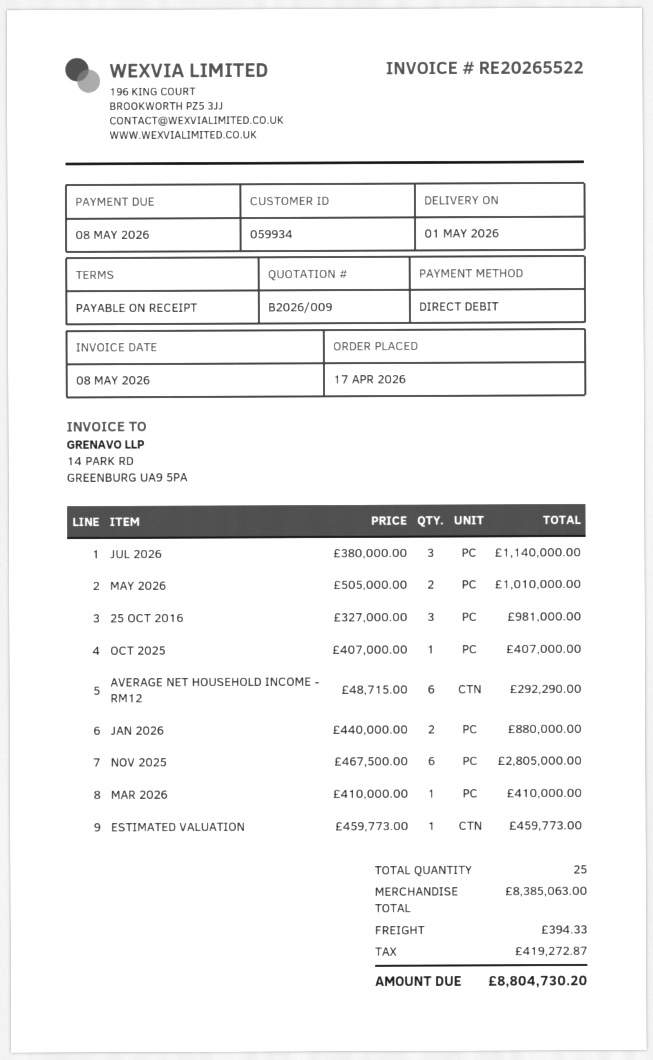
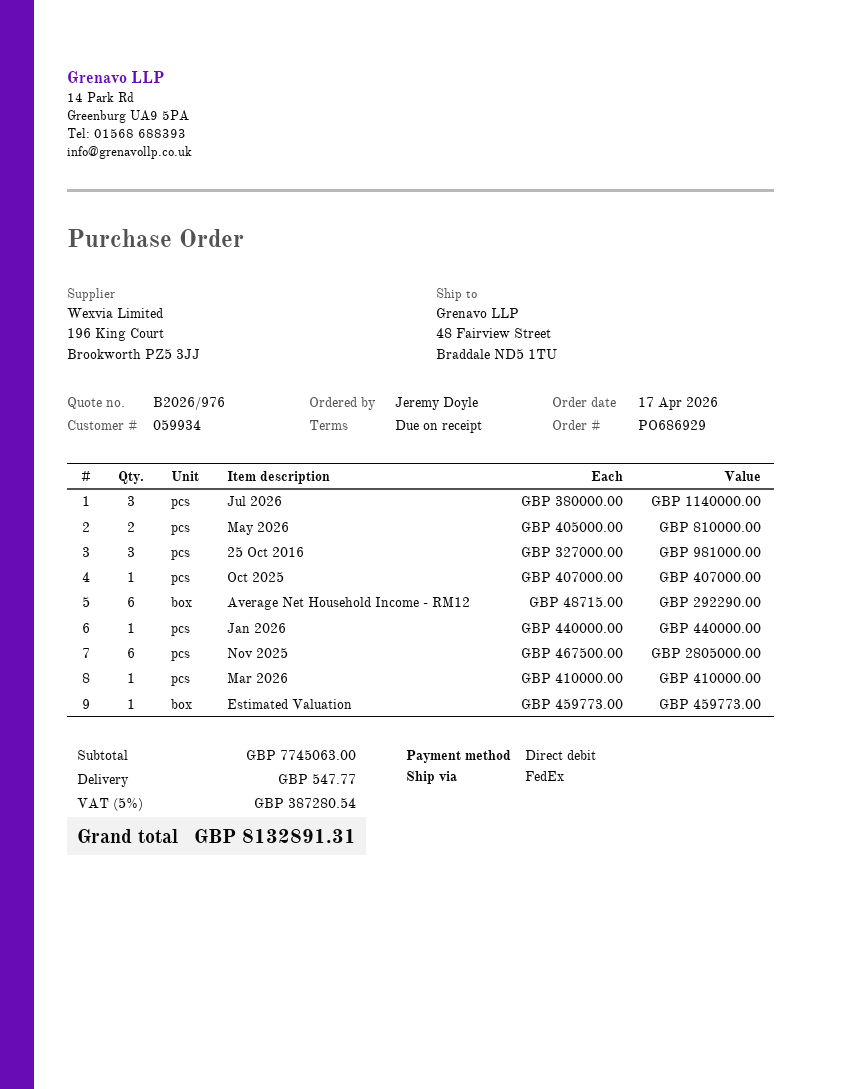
quote number: B2026/009 -> B2026/976
MAY 2026: 2 x 505000.00 = 1010000.00 -> 2 x 405000.00 = 810000.00
JAN 2026: 2 x 440000.00 = 880000.00 -> 1 x 440000.00 = 440000.00
subtotal: 8385063.00 -> 7745063.00
shipping: 394.33 -> 547.77
tax: 419272.87 -> 387280.54
total: 8804730.20 -> 8132891.31

